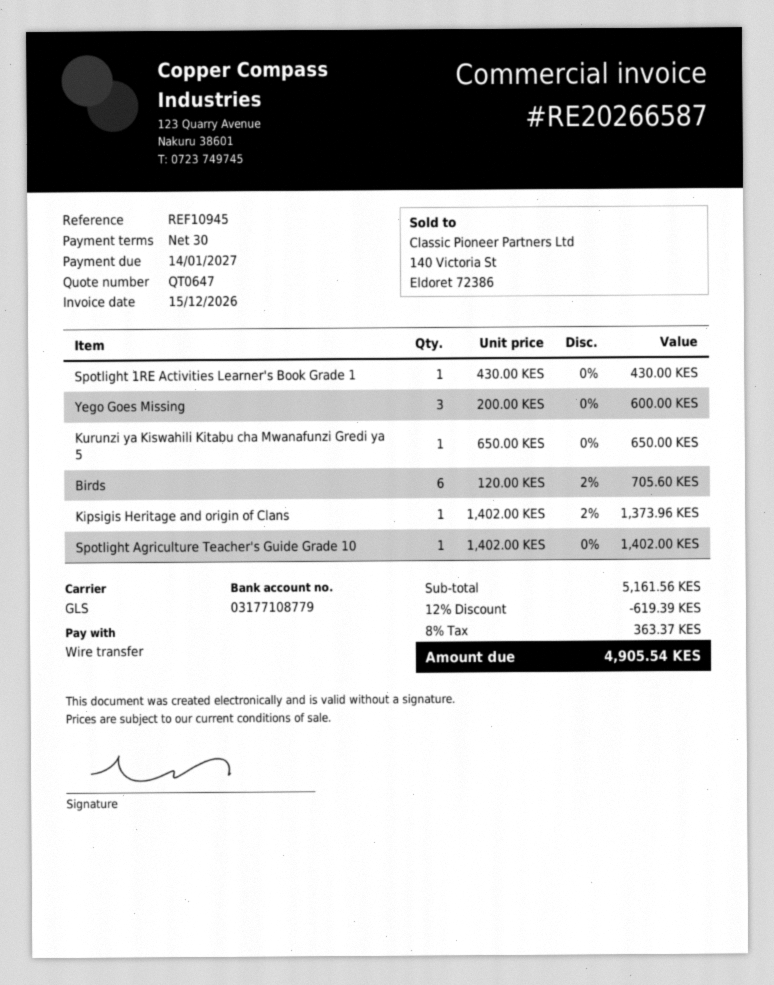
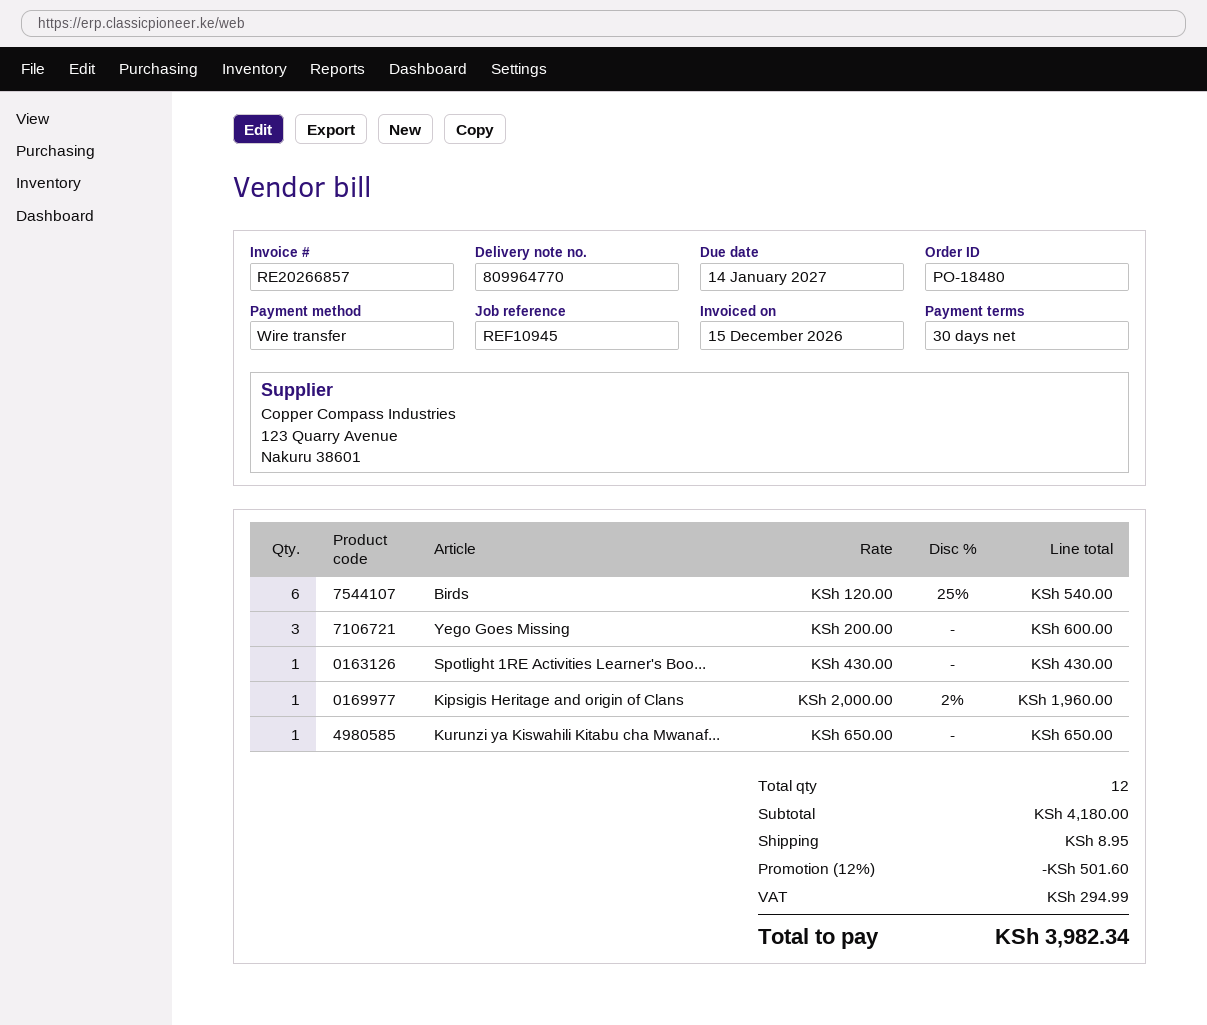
invoice number: RE20266587 -> RE20266857
Birds: 6 x 120.00 - 2% = 705.60 -> 6 x 120.00 - 25% = 540.00
Kipsigis Heritage and origin of Clans: 1 x 1402.00 - 2% = 1373.96 -> 1 x 2000.00 - 2% = 1960.00
Spotlight Agriculture Teacher's Guide Grade 10: 1 x 1402.00 = 1402.00 -> none
subtotal: 5161.56 -> 4180.00
discount: 12% = 619.39 -> 12% = 501.60
shipping: none -> 8.95
tax: 363.37 -> 294.99
total: 4905.54 -> 3982.34

